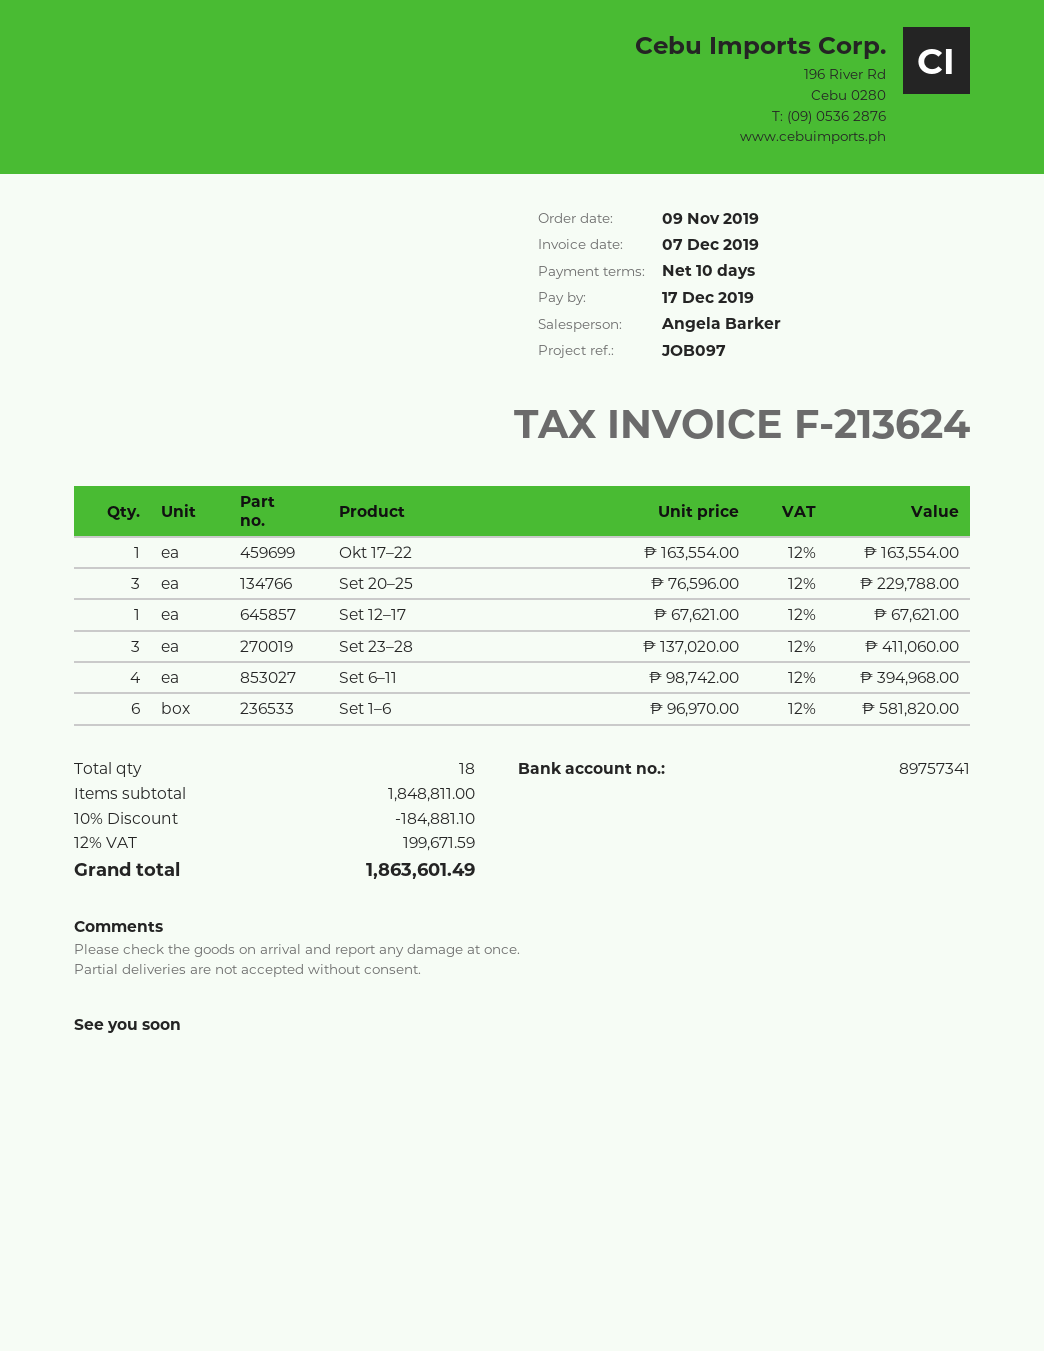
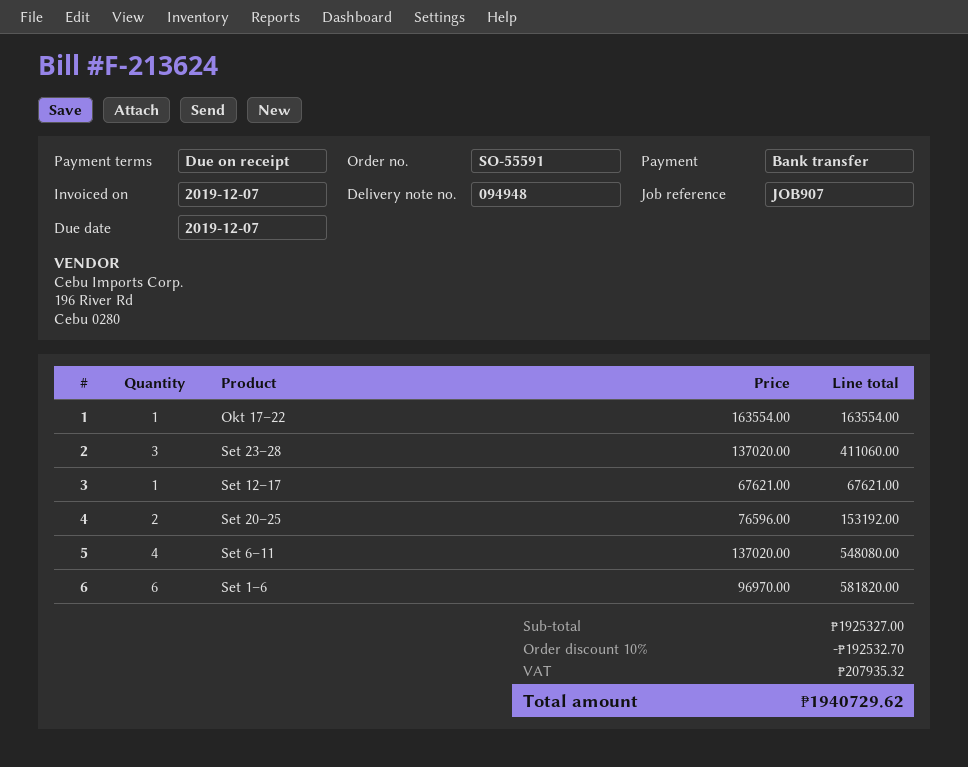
payment terms: 10 days -> on receipt
due date: 2019-12-17 -> 2019-12-07
reference: JOB097 -> JOB907
Set 20–25: 3 x 76596.00 = 229788.00 -> 2 x 76596.00 = 153192.00
Set 6–11: 4 x 98742.00 = 394968.00 -> 4 x 137020.00 = 548080.00
subtotal: 1848811.00 -> 1925327.00
discount: 10% = 184881.10 -> 10% = 192532.70
tax: 199671.59 -> 207935.32
total: 1863601.49 -> 1940729.62

